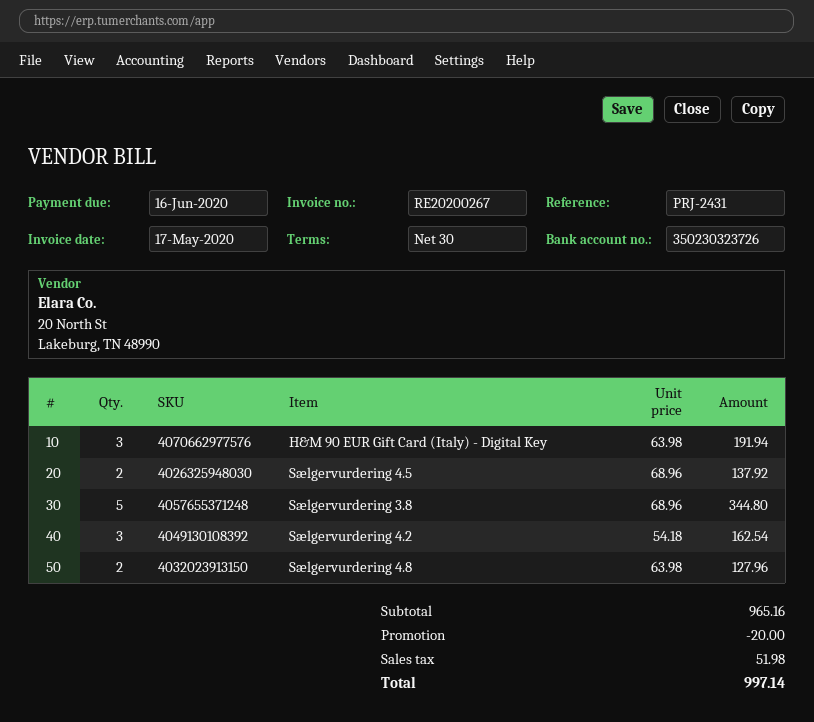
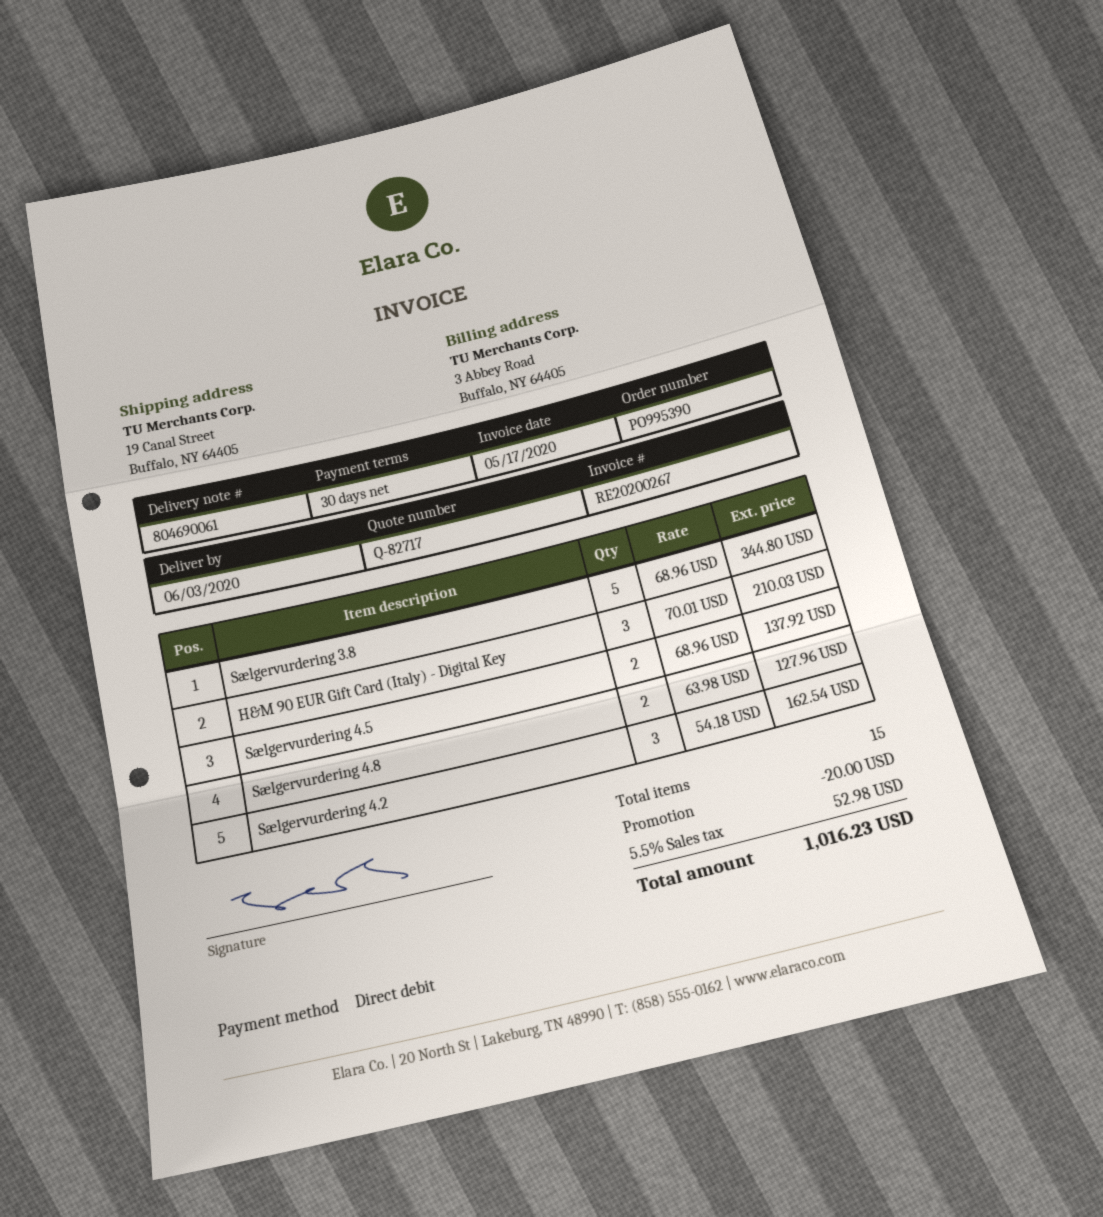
H&M 90 EUR Gift Card (Italy) - Digital Key: 3 x 63.98 = 191.94 -> 3 x 70.01 = 210.03
tax: 51.98 -> 52.98
total: 997.14 -> 1016.23

